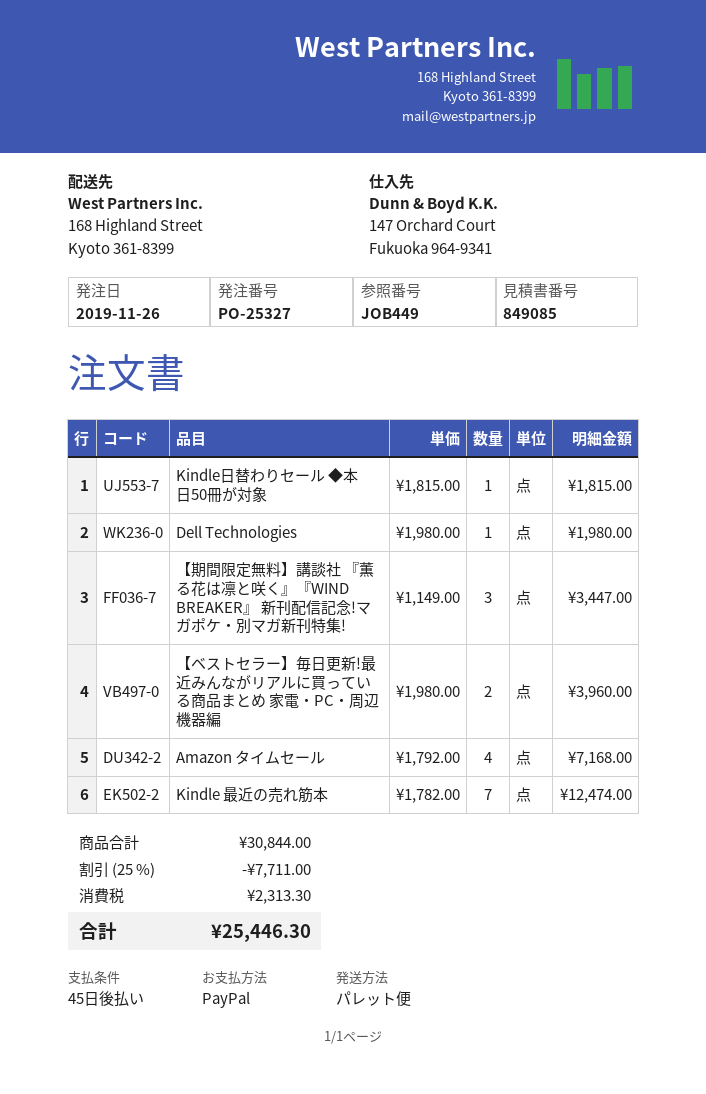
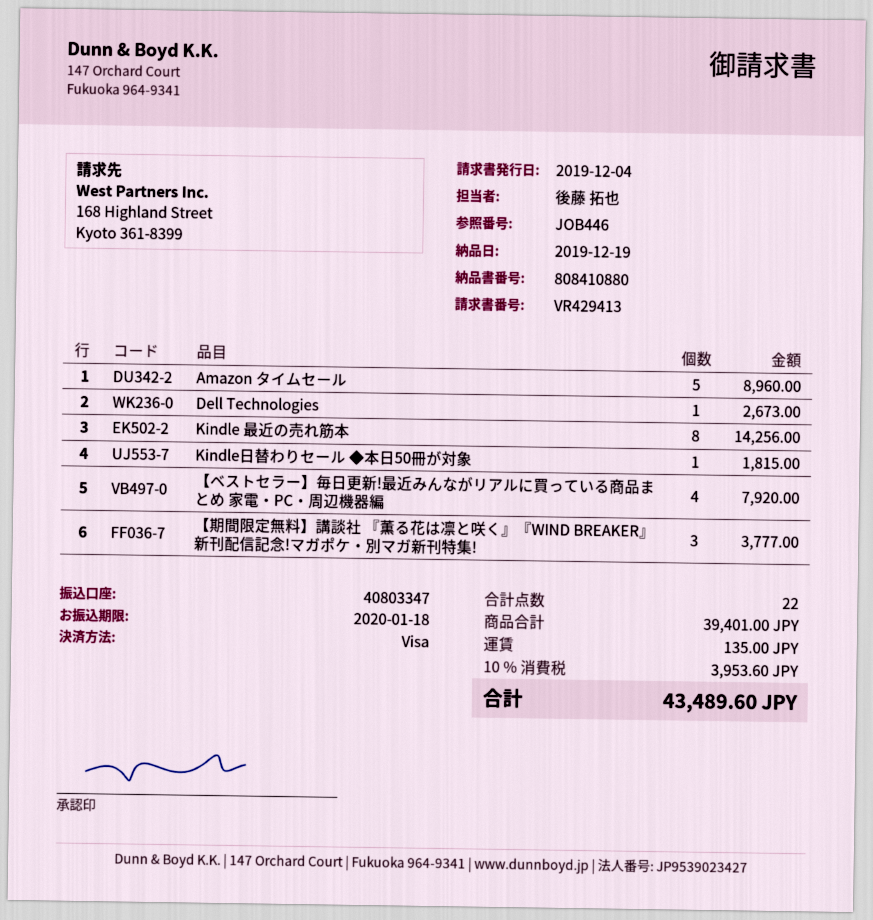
reference: JOB449 -> JOB446
payment method: PayPal -> Visa
Dell Technologies: 1 for 1980.00 -> 1 for 2673.00
【期間限定無料】講談社 『薫る花は凛と咲く』『WIND BREAKER』 新刊配信記念!マガポケ・別マガ新刊特集!: 3 for 3447.00 -> 3 for 3777.00
【ベストセラー】毎日更新!最近みんながリアルに買っている商品まとめ 家電・PC・周辺機器編: 2 for 3960.00 -> 4 for 7920.00
Amazon タイムセール: 4 for 7168.00 -> 5 for 8960.00
Kindle 最近の売れ筋本: 7 for 12474.00 -> 8 for 14256.00
subtotal: 30844.00 -> 39401.00
discount: 25% = 7711.00 -> none
shipping: none -> 135.00
tax: 2313.30 -> 3953.60
total: 25446.30 -> 43489.60

